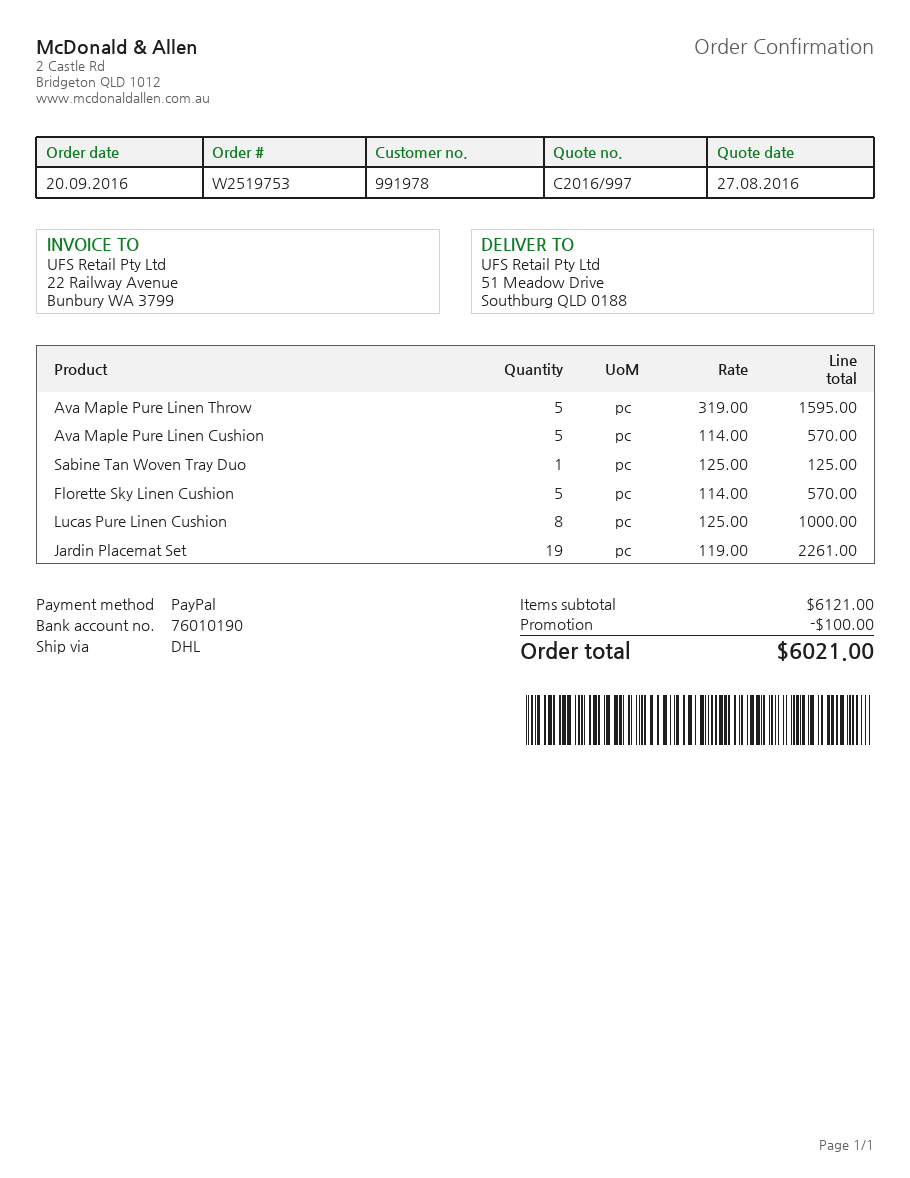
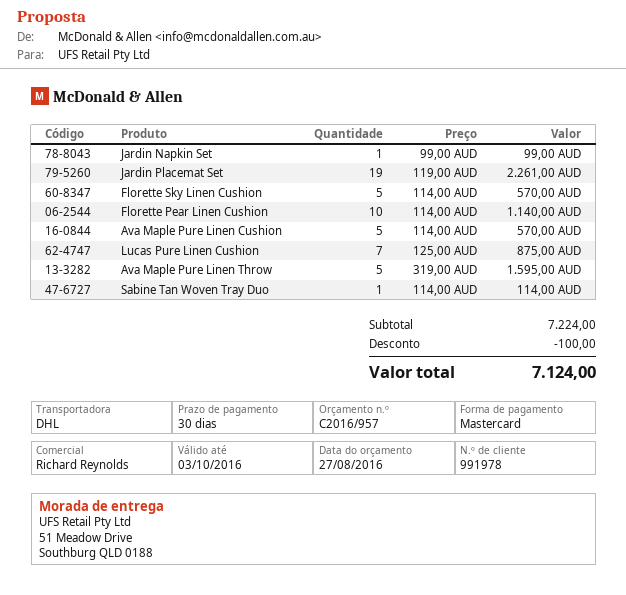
quote number: C2016/997 -> C2016/957
payment method: PayPal -> Mastercard
Sabine Tan Woven Tray Duo: 1 x 125.00 = 125.00 -> 1 x 114.00 = 114.00
Lucas Pure Linen Cushion: 8 x 125.00 = 1000.00 -> 7 x 125.00 = 875.00
Jardin Napkin Set: none -> 1 x 99.00 = 99.00
Florette Pear Linen Cushion: none -> 10 x 114.00 = 1140.00
subtotal: 6121.00 -> 7224.00
total: 6021.00 -> 7124.00

